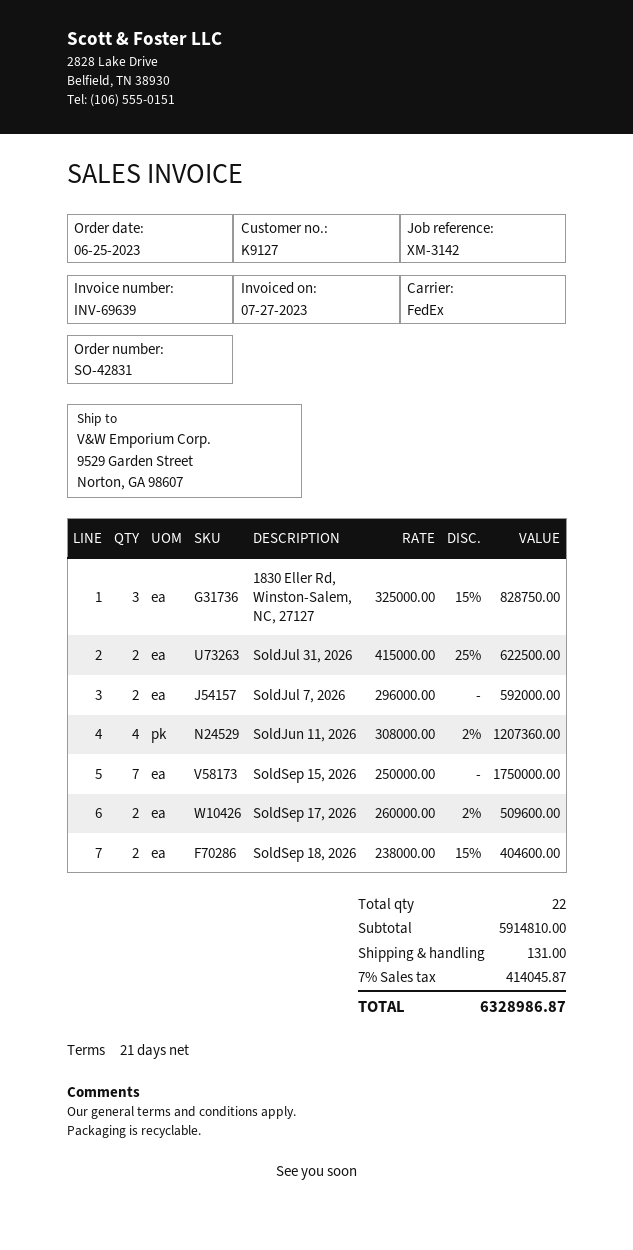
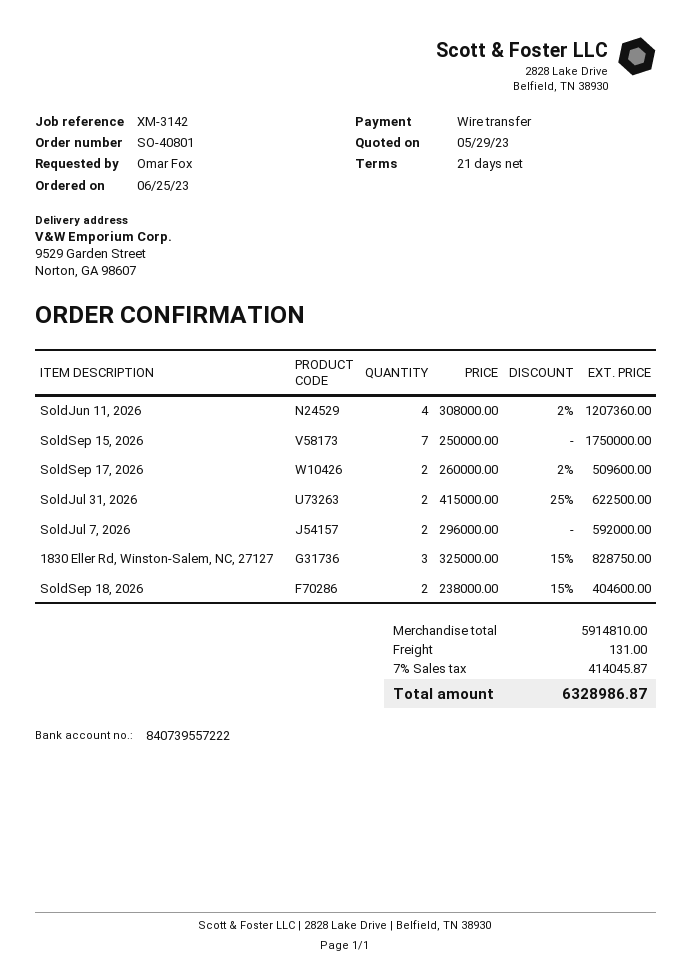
order number: SO-42831 -> SO-40801

